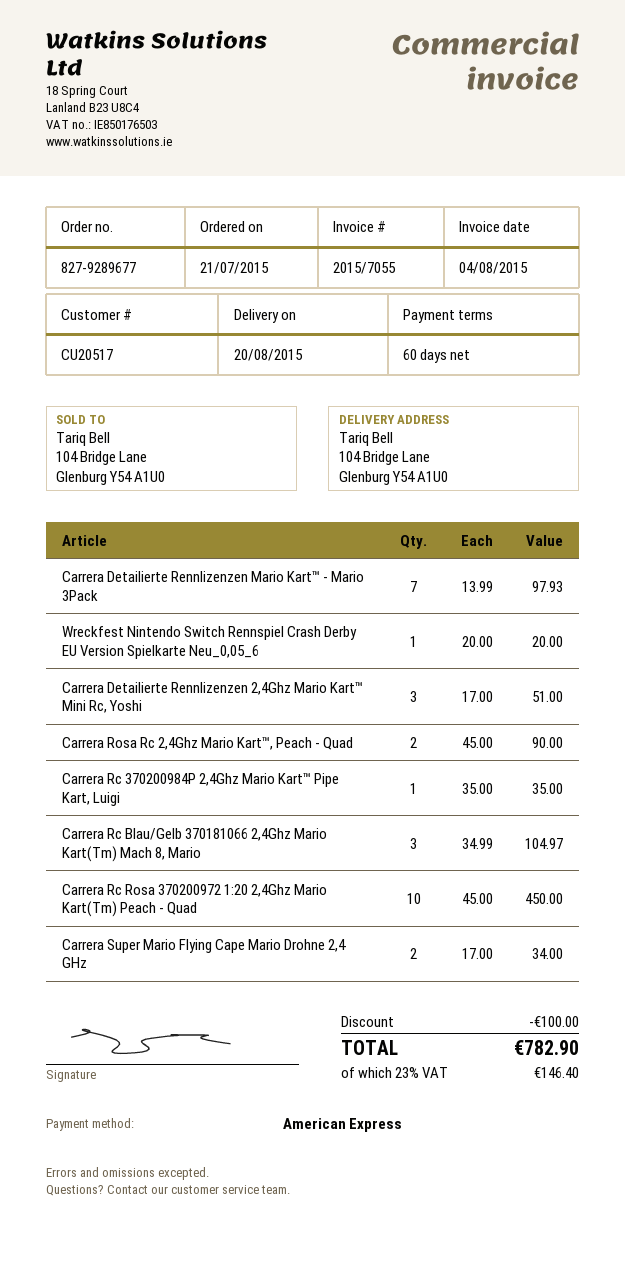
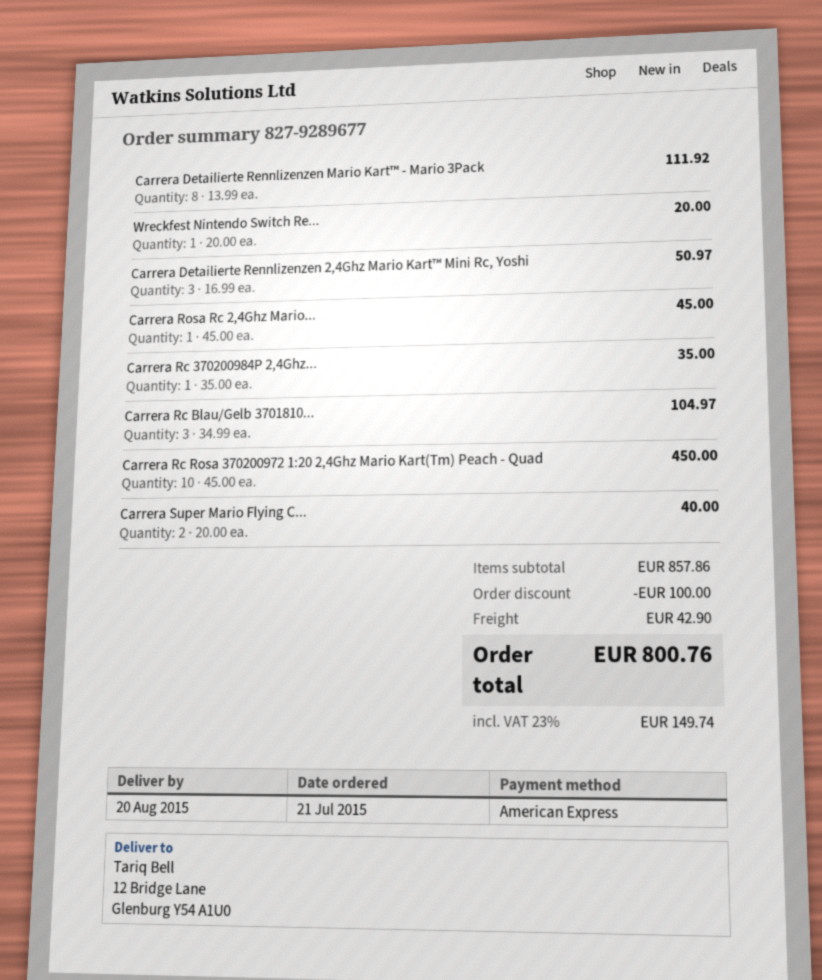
ship to: 104 Bridge Lane, Glenburg Y54 A1U0 -> 12 Bridge Lane, Glenburg Y54 A1U0
Carrera Detailierte Rennlizenzen Mario Kart™ - Mario 3Pack: 7 x 13.99 = 97.93 -> 8 x 13.99 = 111.92
Carrera Detailierte Rennlizenzen 2,4Ghz Mario Kart™ Mini Rc, Yoshi: 3 x 17.00 = 51.00 -> 3 x 16.99 = 50.97
Carrera Rosa Rc 2,4Ghz Mario Kart™, Peach - Quad: 2 x 45.00 = 90.00 -> 1 x 45.00 = 45.00
Carrera Super Mario Flying Cape Mario Drohne 2,4 GHz: 2 x 17.00 = 34.00 -> 2 x 20.00 = 40.00
shipping: none -> 42.90
tax: 23% = 146.40 -> 23% = 149.74
total: 782.90 -> 800.76

